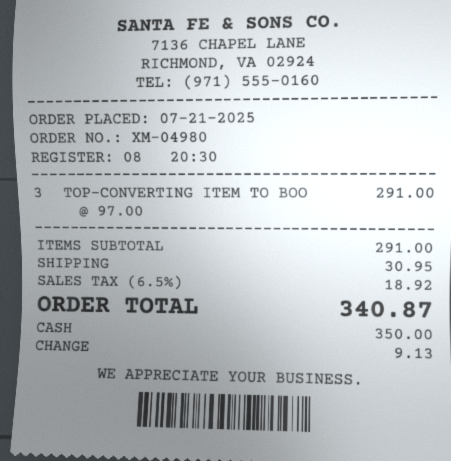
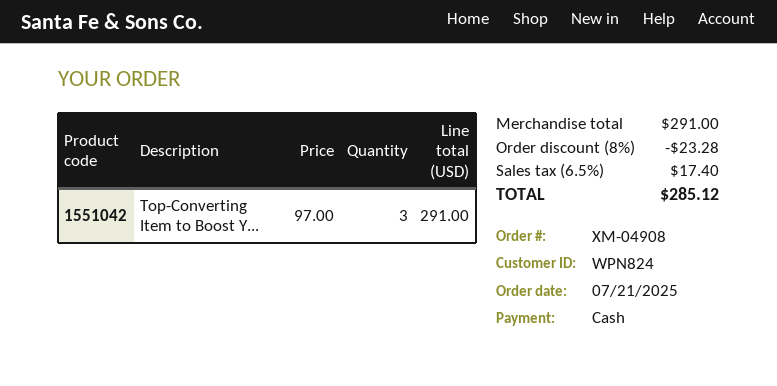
order number: XM-04980 -> XM-04908
discount: none -> 8% = 23.28
shipping: 30.95 -> none
tax: 6.5% = 18.92 -> 6.5% = 17.40
total: 340.87 -> 285.12

